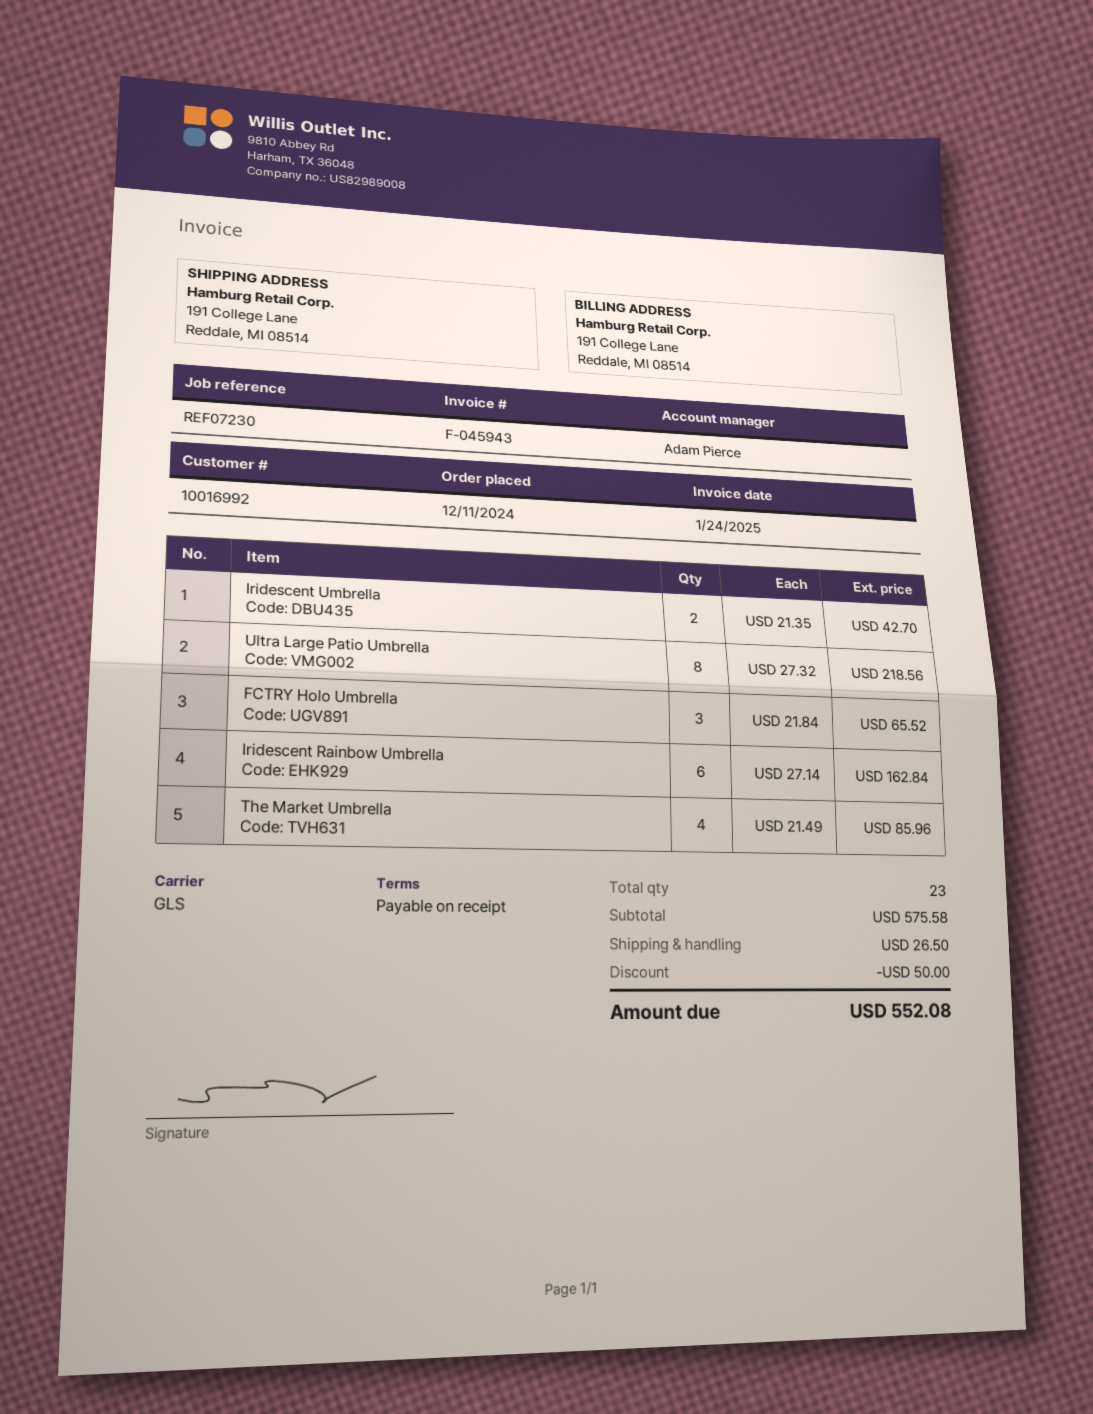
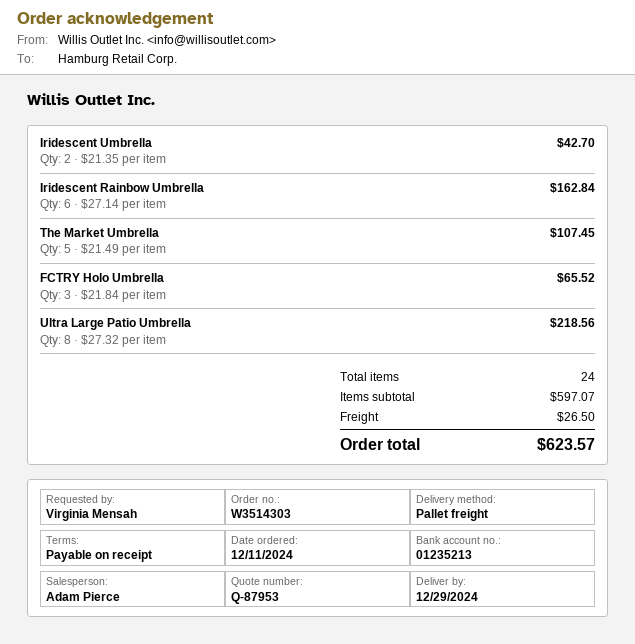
shipping method: GLS -> pallet freight
The Market Umbrella: 4 x 21.49 = 85.96 -> 5 x 21.49 = 107.45
total quantity: 23 -> 24
subtotal: 575.58 -> 597.07
discount: 50.00 -> none
total: 552.08 -> 623.57

